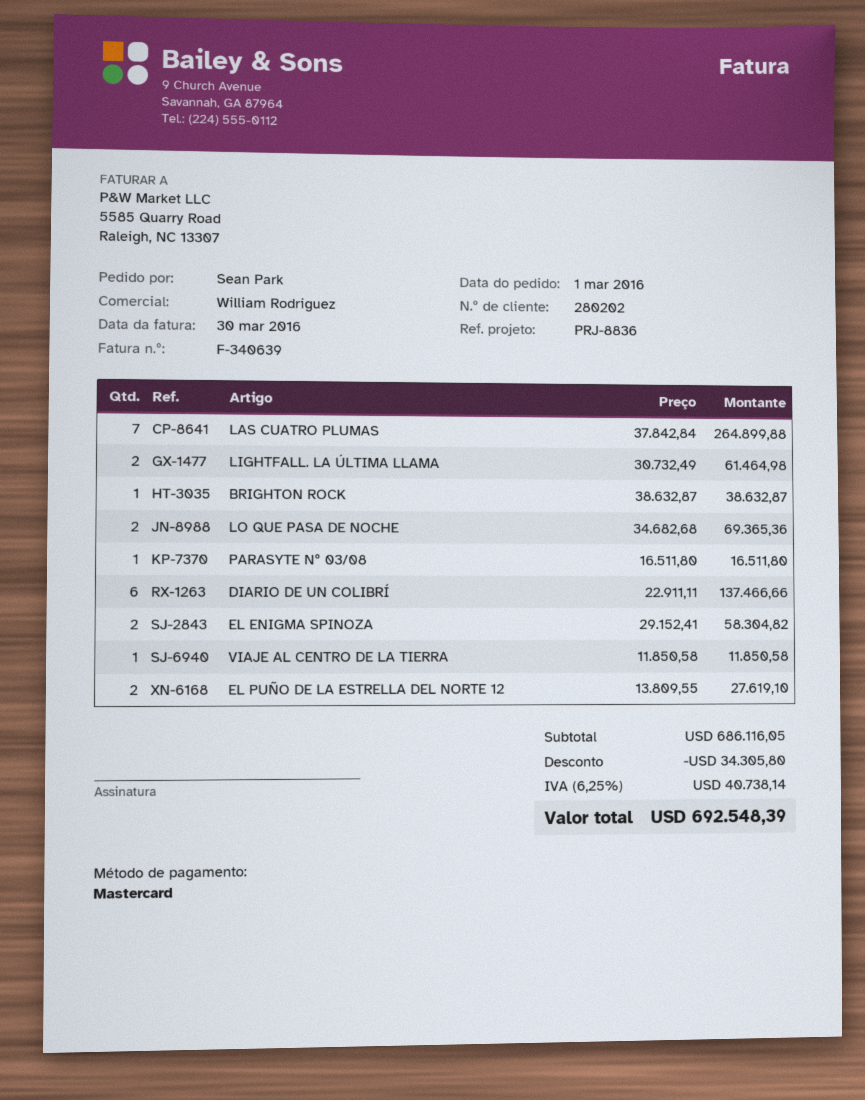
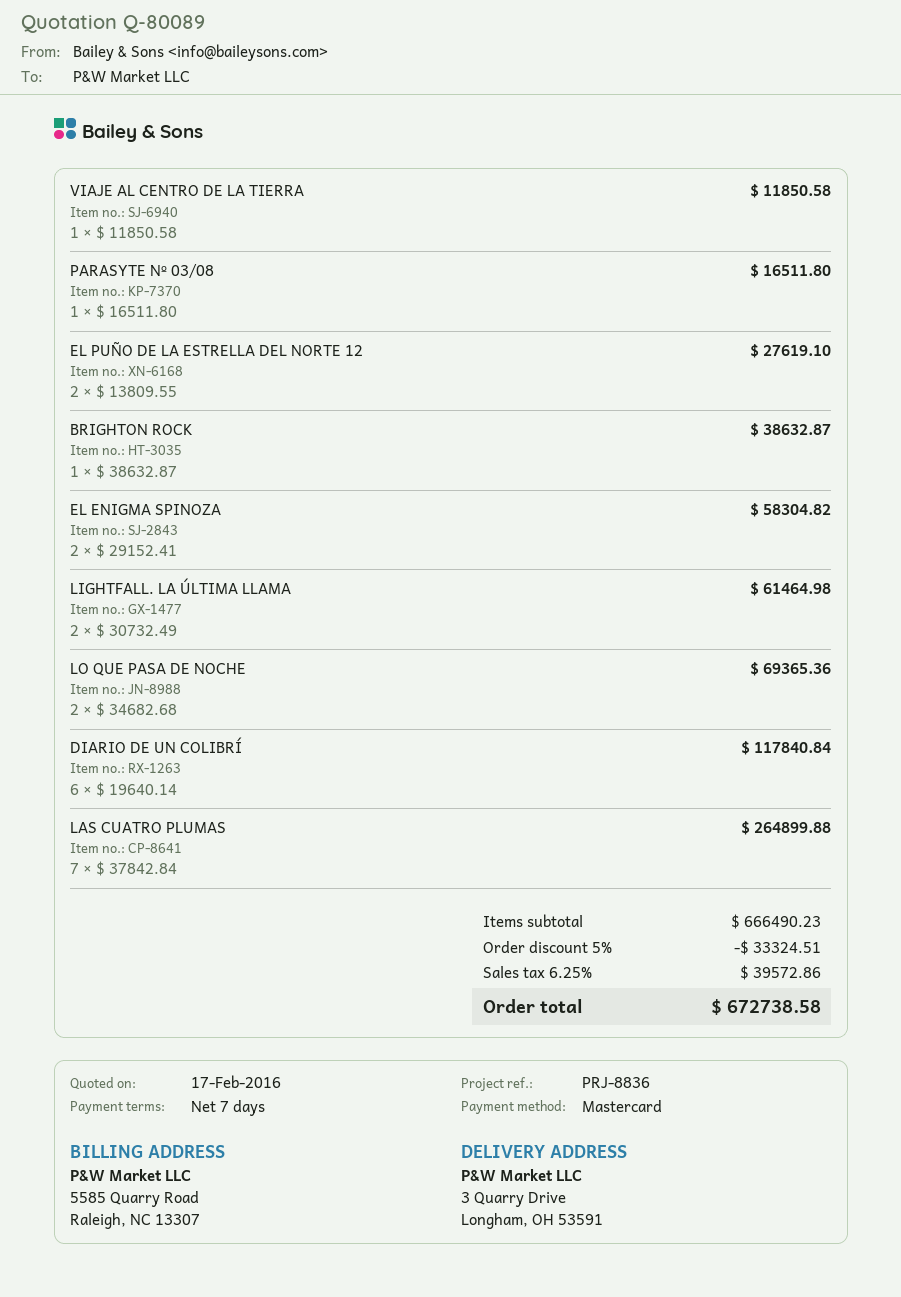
DIARIO DE UN COLIBRÍ: 6 x 22911.11 = 137466.66 -> 6 x 19640.14 = 117840.84
subtotal: 686116.05 -> 666490.23
discount: 34305.80 -> 33324.51
tax: 6.25% = 40738.14 -> 6.25% = 39572.86
total: 692548.39 -> 672738.58

